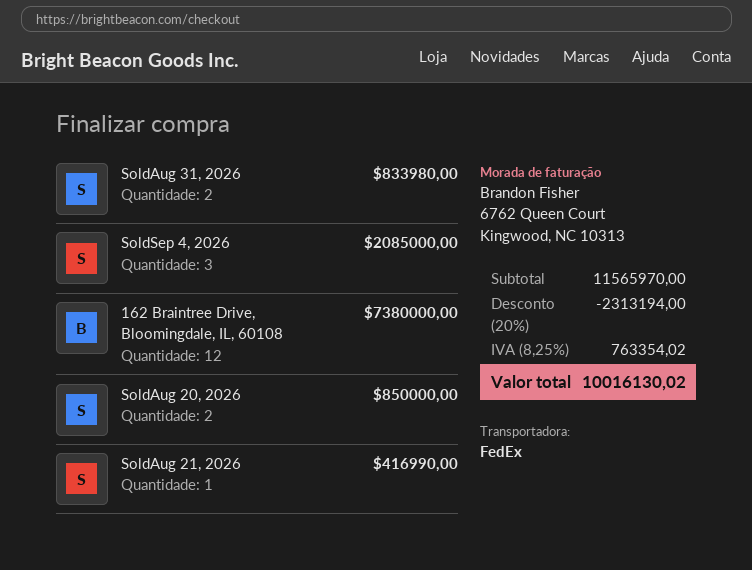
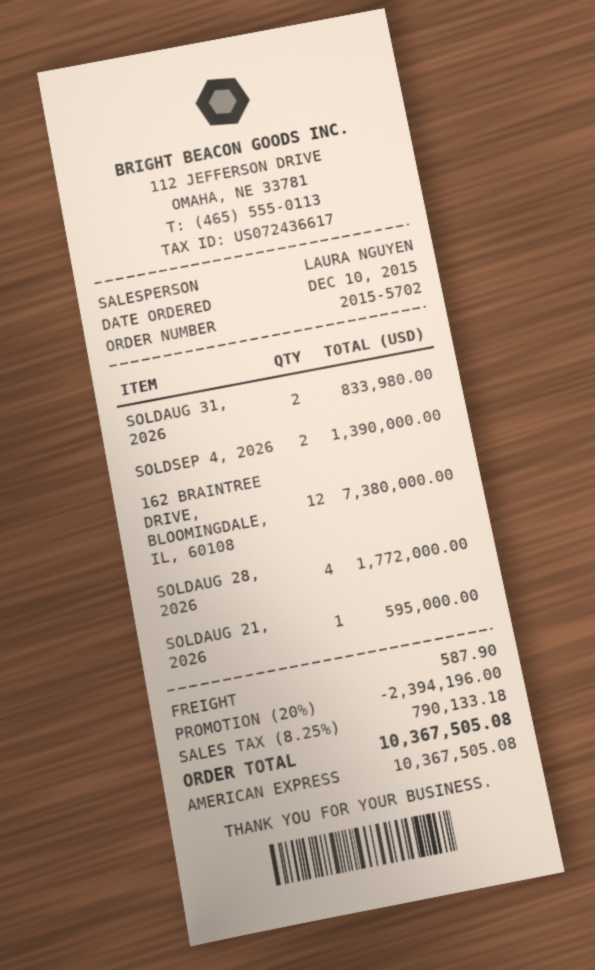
SoldSep 4, 2026: 3 for 2085000.00 -> 2 for 1390000.00
SoldAug 20, 2026: 2 for 850000.00 -> none
SoldAug 21, 2026: 1 for 416990.00 -> 1 for 595000.00
SOLDAUG 28, 2026: none -> 4 for 1772000.00
discount: 20% = 2313194.00 -> 20% = 2394196.00
shipping: none -> 587.90
tax: 8.25% = 763354.02 -> 8.25% = 790133.18
total: 10016130.02 -> 10367505.08

